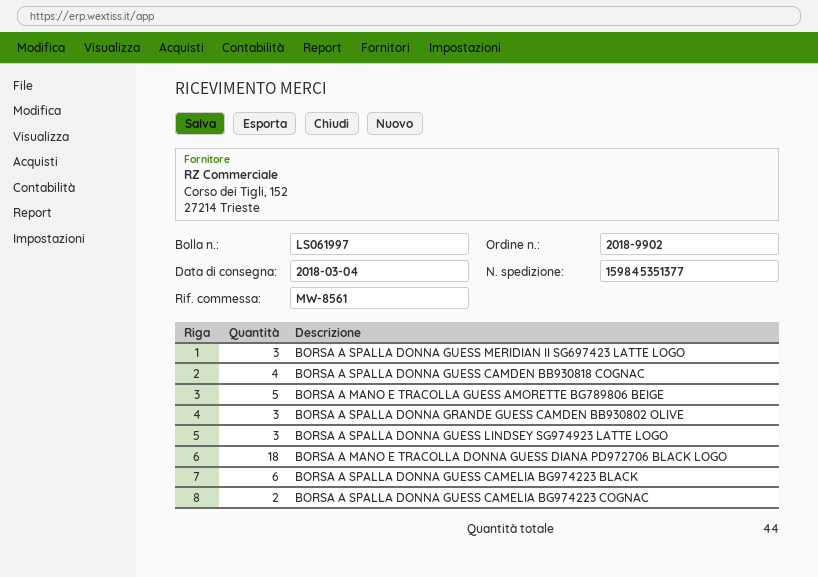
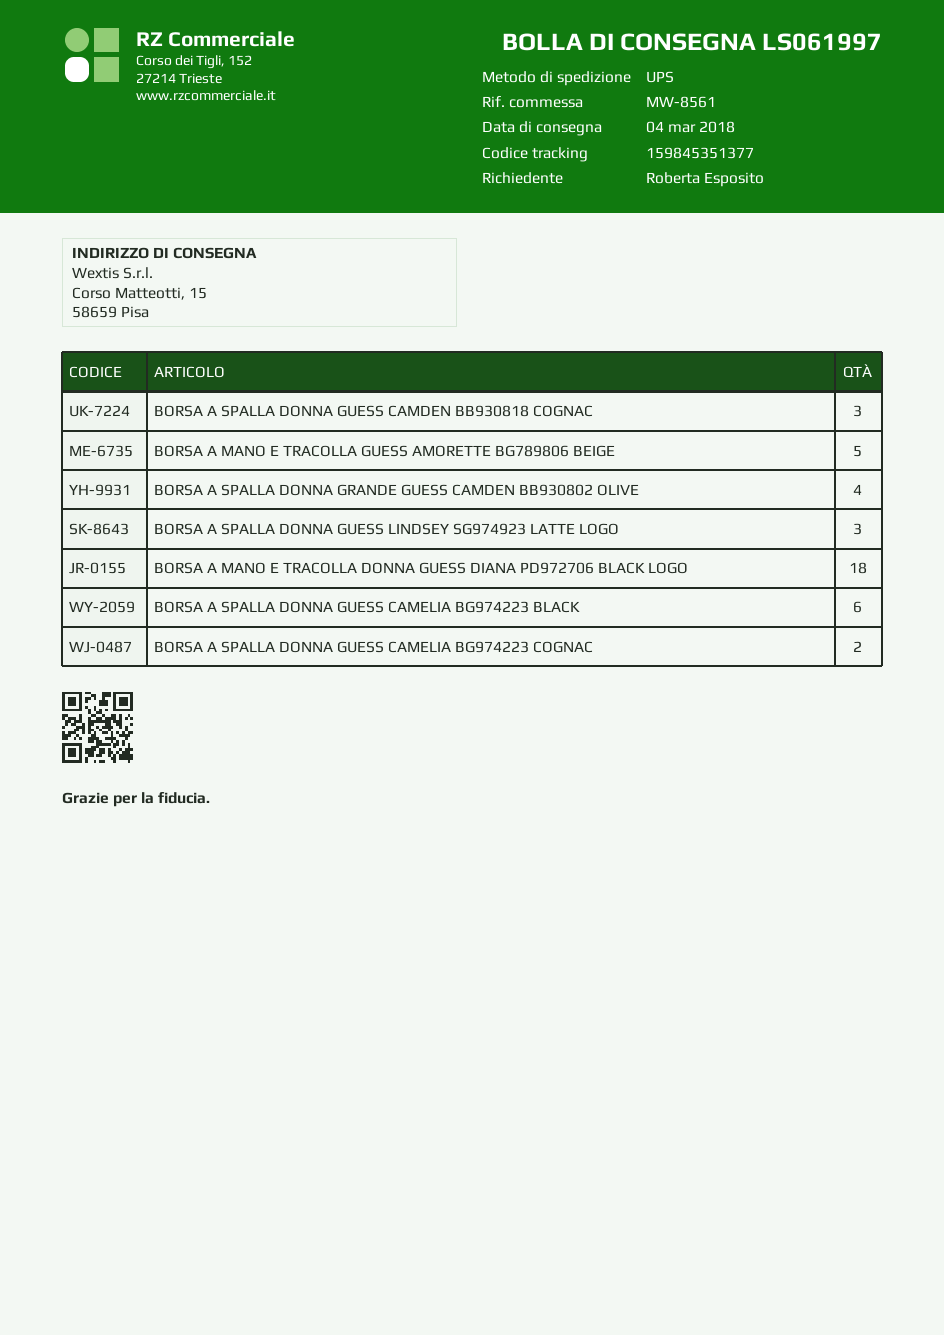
BORSA A SPALLA DONNA GUESS MERIDIAN II SG697423 LATTE LOGO: 3 -> none
BORSA A SPALLA DONNA GUESS CAMDEN BB930818 COGNAC: 4 -> 3
BORSA A SPALLA DONNA GRANDE GUESS CAMDEN BB930802 OLIVE: 3 -> 4

